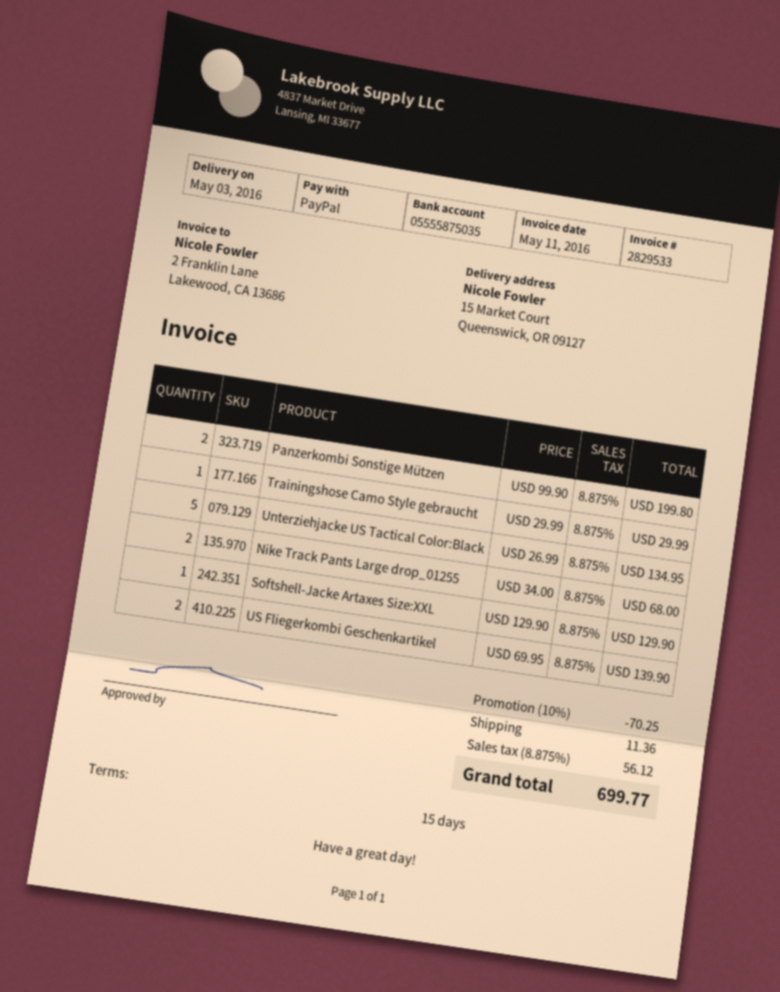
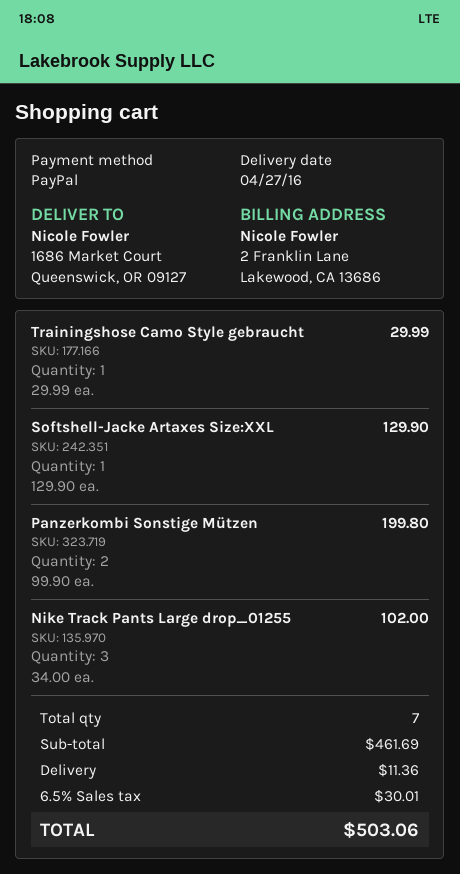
delivery date: 2016-05-03 -> 2016-04-27
ship to: 15 Market Court, Queenswick, OR 09127 -> 1686 Market Court, Queenswick, OR 09127
Unterziehjacke US Tactical Color:Black: 5 x 26.99 = 134.95 -> none
Nike Track Pants Large drop_01255: 2 x 34.00 = 68.00 -> 3 x 34.00 = 102.00
US Fliegerkombi Geschenkartikel: 2 x 69.95 = 139.90 -> none
discount: 10% = 70.25 -> none
tax: 8.875% = 56.12 -> 6.5% = 30.01
total: 699.77 -> 503.06

